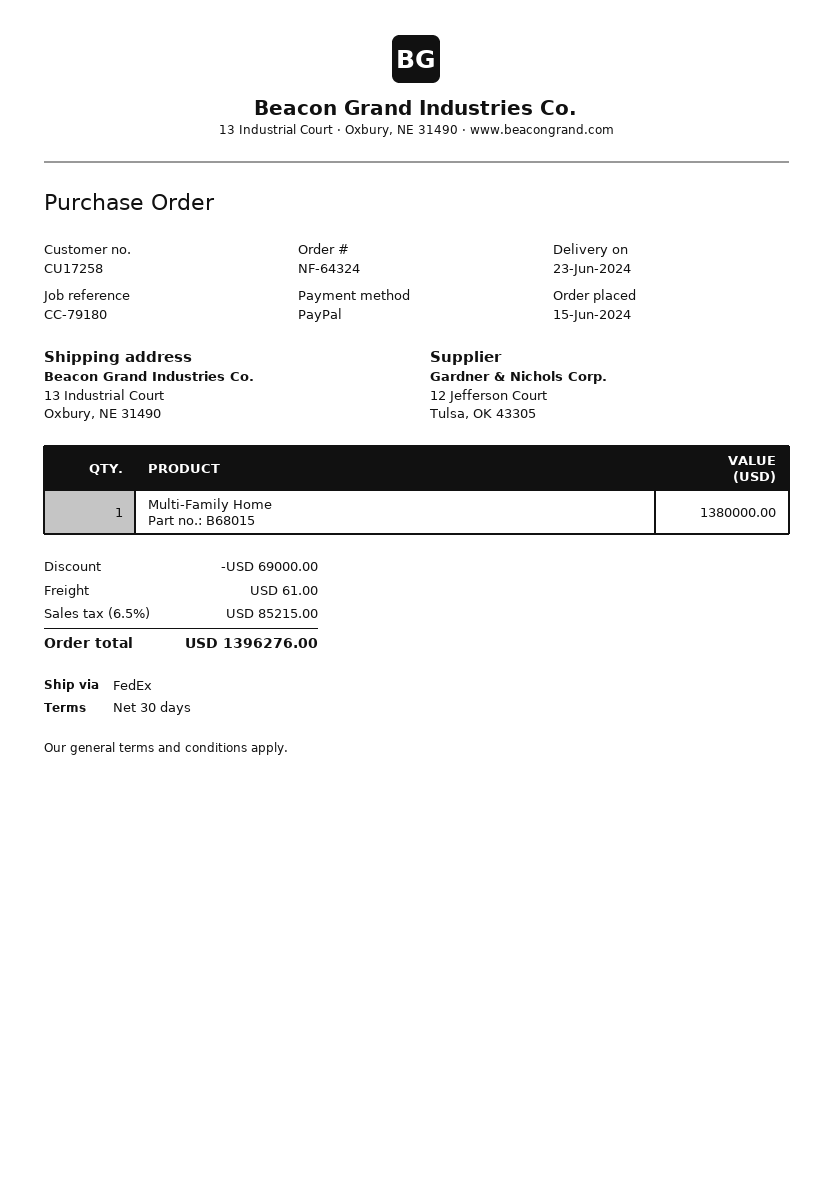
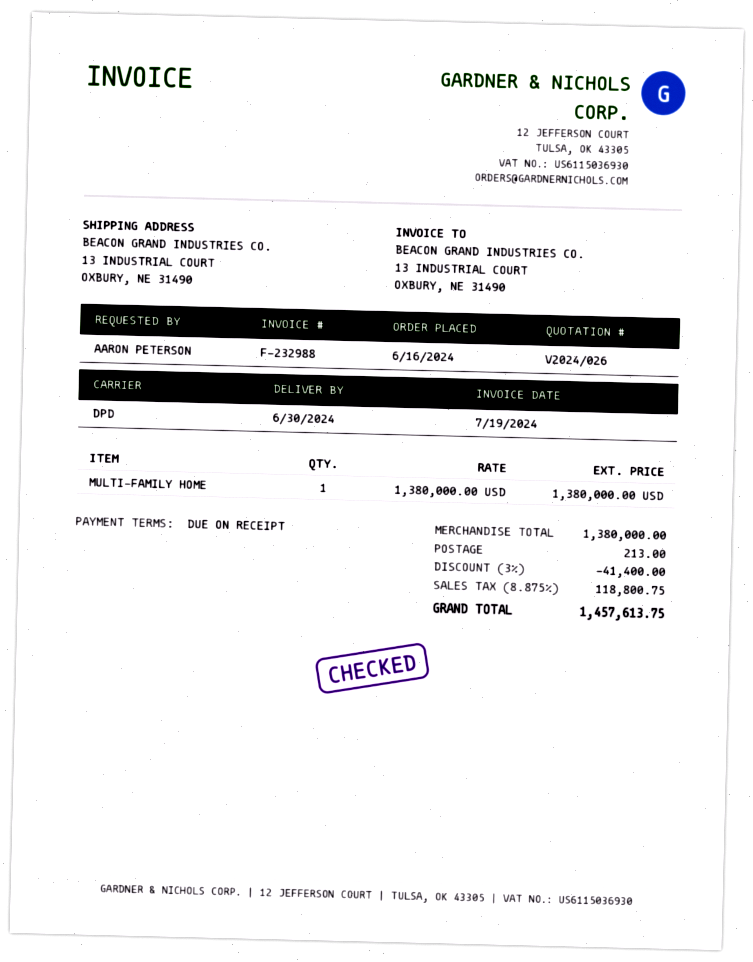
order date: 2024-06-15 -> 2024-06-16
delivery date: 2024-06-23 -> 2024-06-30
payment terms: 30 days -> on receipt
shipping method: FedEx -> DPD
discount: 69000.00 -> 41400.00
shipping: 61.00 -> 213.00
tax: 6.5% = 85215.00 -> 8.875% = 118800.75
total: 1396276.00 -> 1457613.75

